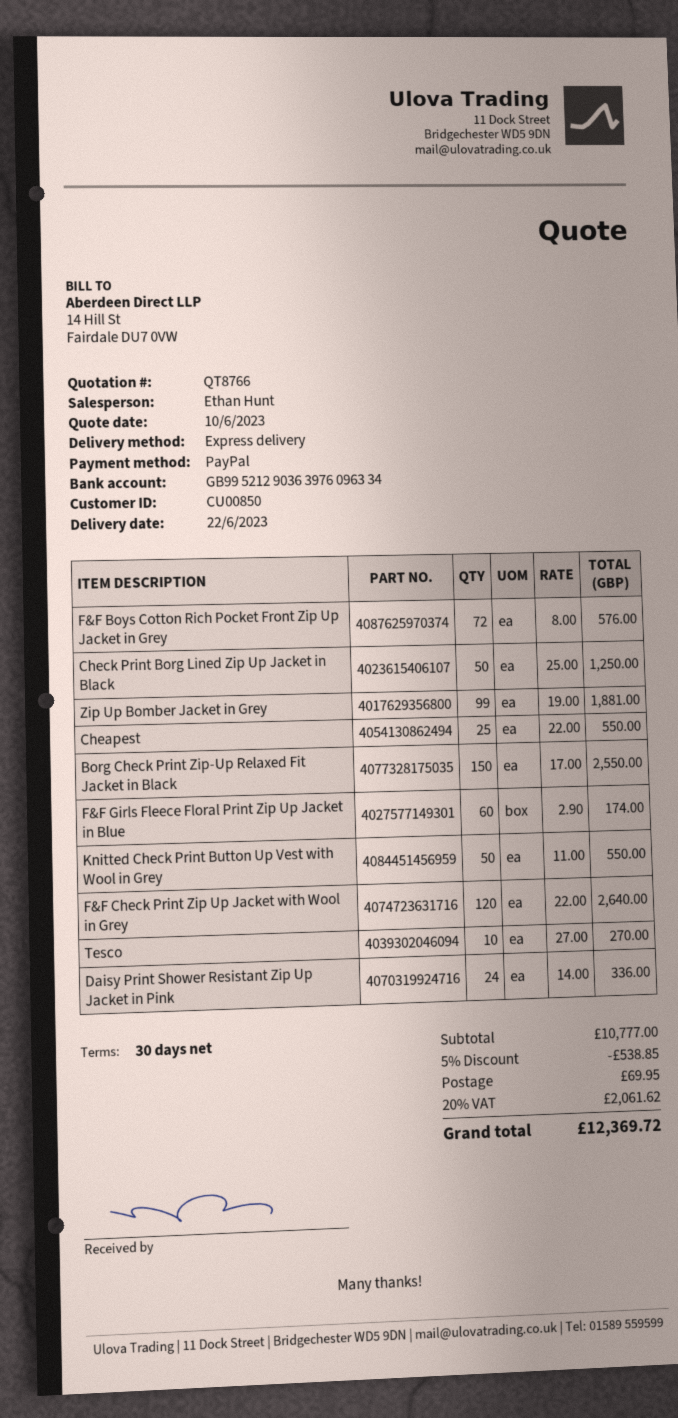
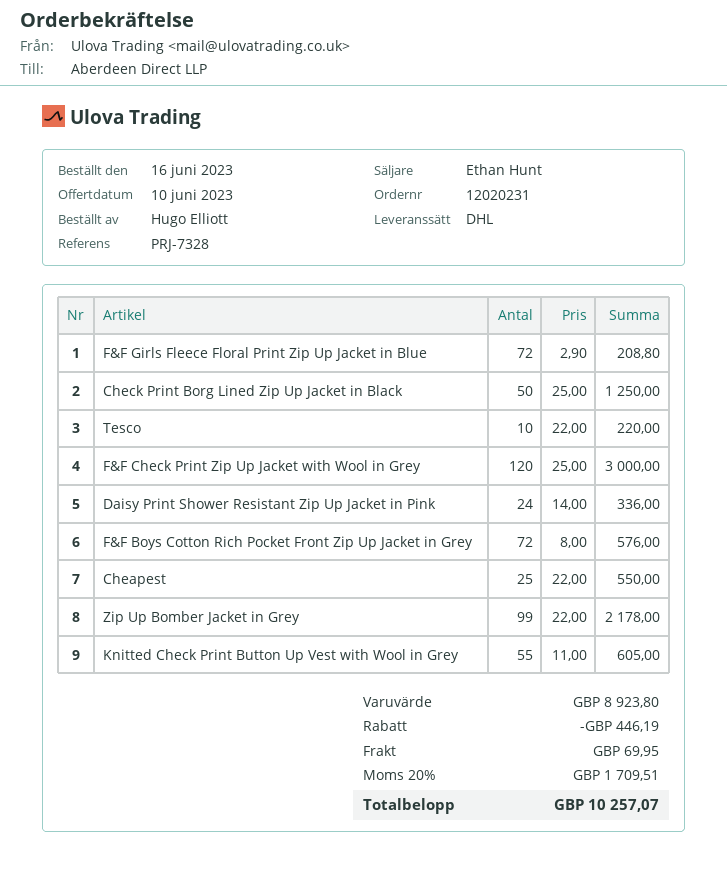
shipping method: express -> DHL
Zip Up Bomber Jacket in Grey: 99 x 19.00 = 1881.00 -> 99 x 22.00 = 2178.00
Borg Check Print Zip-Up Relaxed Fit Jacket in Black: 150 x 17.00 = 2550.00 -> none
F&F Girls Fleece Floral Print Zip Up Jacket in Blue: 60 x 2.90 = 174.00 -> 72 x 2.90 = 208.80
Knitted Check Print Button Up Vest with Wool in Grey: 50 x 11.00 = 550.00 -> 55 x 11.00 = 605.00
F&F Check Print Zip Up Jacket with Wool in Grey: 120 x 22.00 = 2640.00 -> 120 x 25.00 = 3000.00
Tesco: 10 x 27.00 = 270.00 -> 10 x 22.00 = 220.00
subtotal: 10777.00 -> 8923.80
discount: 538.85 -> 446.19
tax: 20% = 2061.62 -> 20% = 1709.51
total: 12369.72 -> 10257.07

